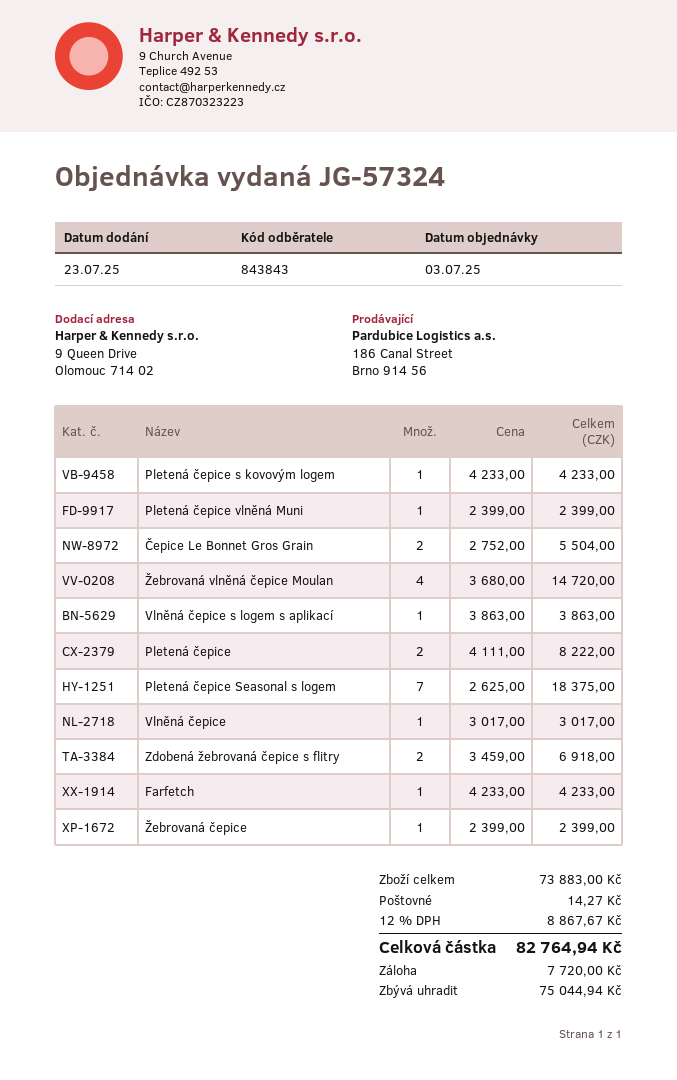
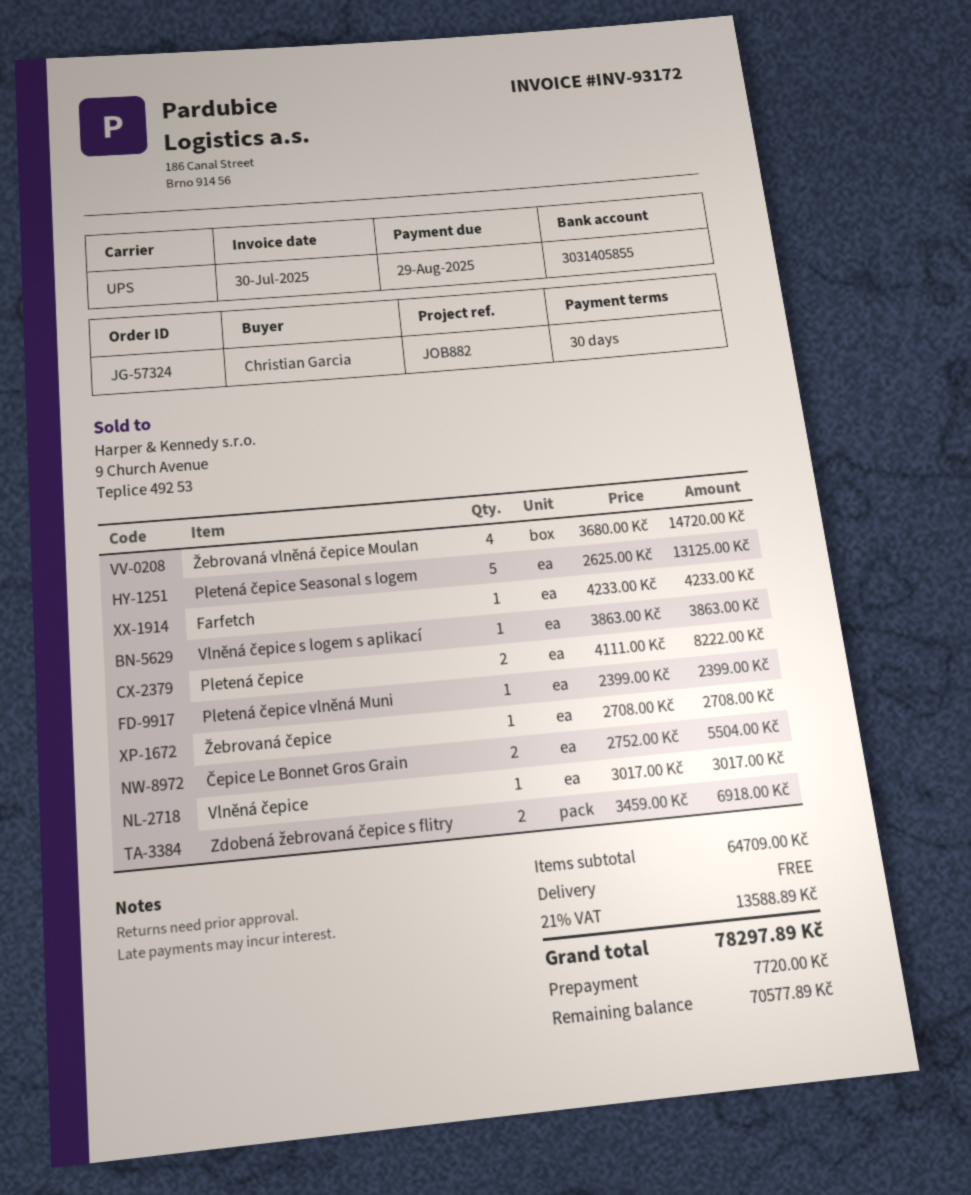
Pletená čepice s kovovým logem: 1 x 4233.00 = 4233.00 -> none
Pletená čepice Seasonal s logem: 7 x 2625.00 = 18375.00 -> 5 x 2625.00 = 13125.00
Žebrovaná čepice: 1 x 2399.00 = 2399.00 -> 1 x 2708.00 = 2708.00
subtotal: 73883.00 -> 64709.00
shipping: 14.27 -> 0.00
tax: 12% = 8867.67 -> 21% = 13588.89
total: 82764.94 -> 78297.89
balance: 75044.94 -> 70577.89

